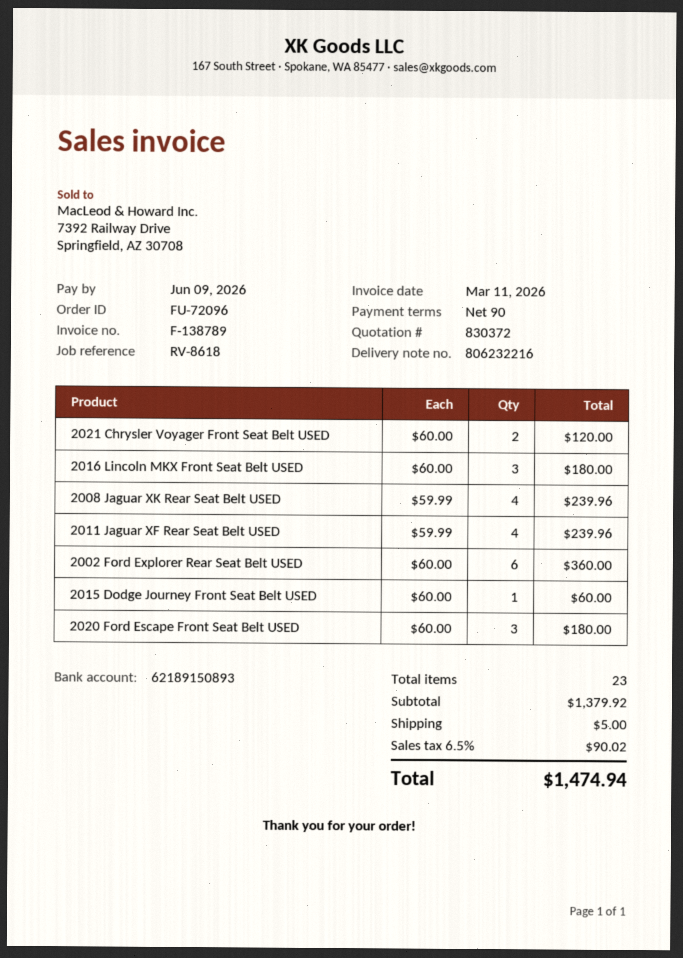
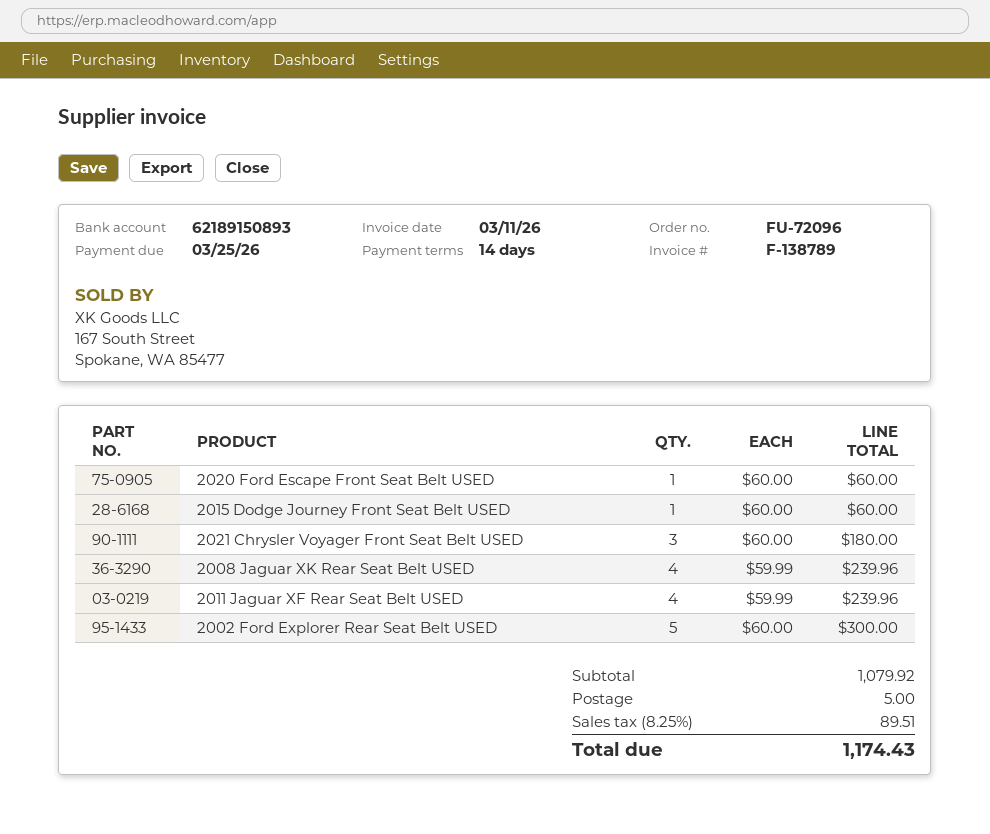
payment terms: 90 days -> 14 days
due date: 2026-06-09 -> 2026-03-25
2021 Chrysler Voyager Front Seat Belt USED: 2 x 60.00 = 120.00 -> 3 x 60.00 = 180.00
2016 Lincoln MKX Front Seat Belt USED: 3 x 60.00 = 180.00 -> none
2002 Ford Explorer Rear Seat Belt USED: 6 x 60.00 = 360.00 -> 5 x 60.00 = 300.00
2020 Ford Escape Front Seat Belt USED: 3 x 60.00 = 180.00 -> 1 x 60.00 = 60.00
subtotal: 1379.92 -> 1079.92
tax: 6.5% = 90.02 -> 8.25% = 89.51
total: 1474.94 -> 1174.43

